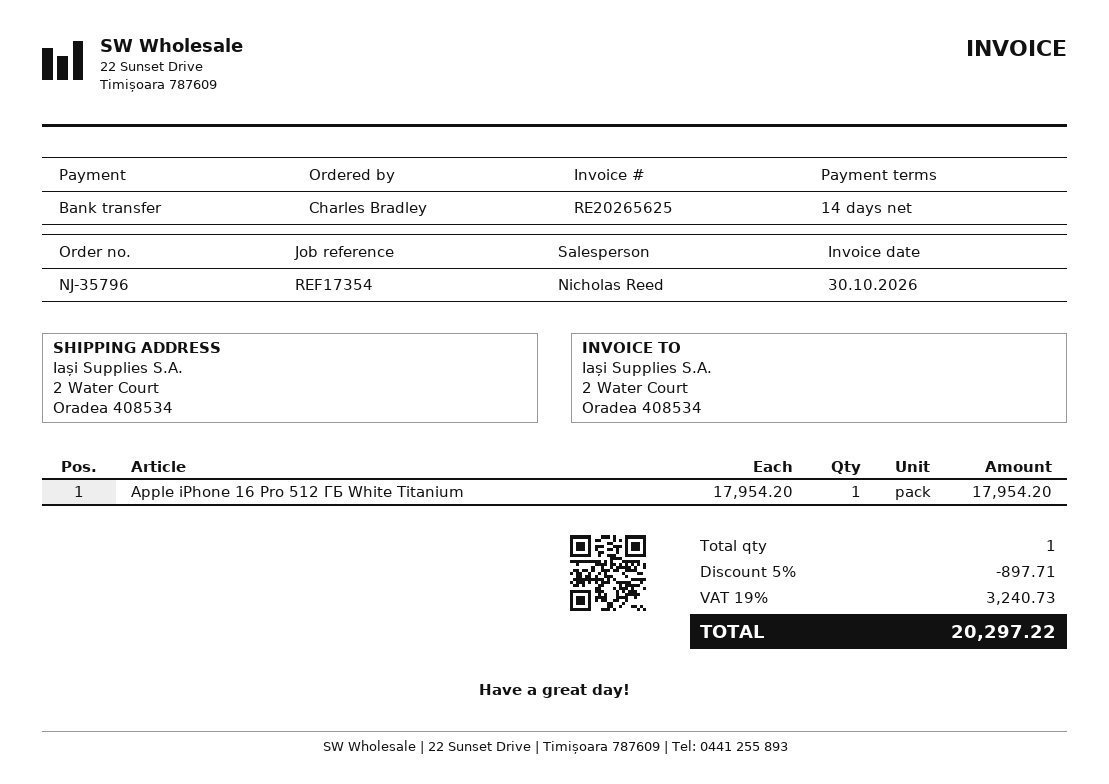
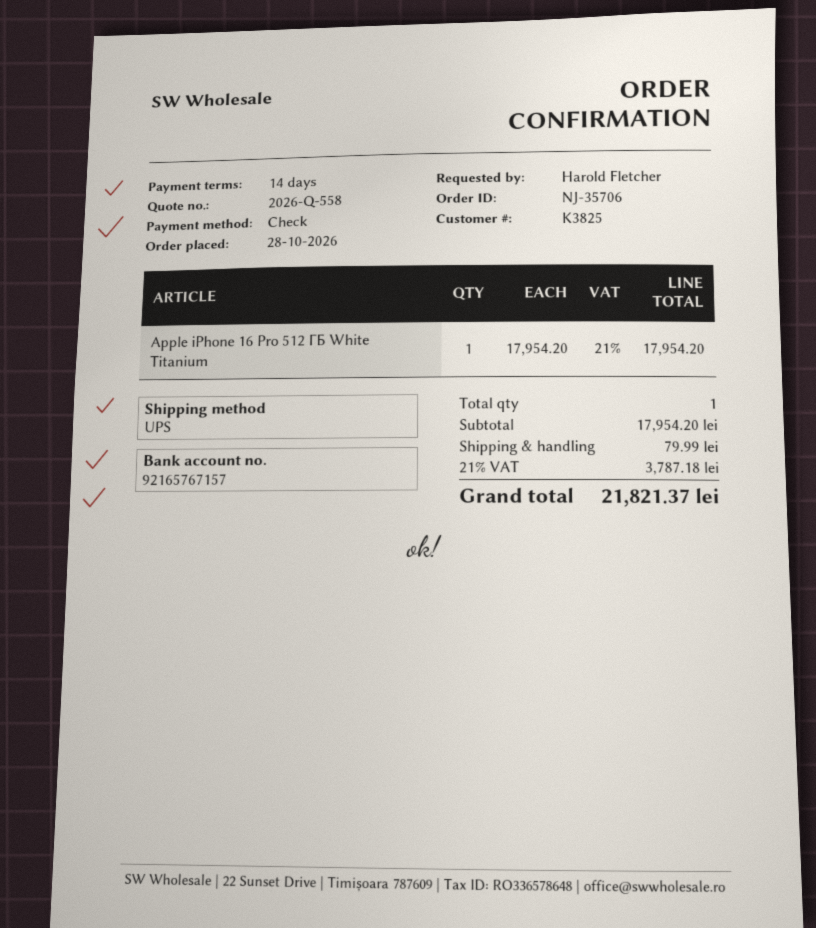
order number: NJ-35796 -> NJ-35706
ordered by: Charles Bradley -> Harold Fletcher
payment method: bank transfer -> cheque
discount: 5% = 897.71 -> none
shipping: none -> 79.99
tax: 19% = 3240.73 -> 21% = 3787.18
total: 20297.22 -> 21821.37

